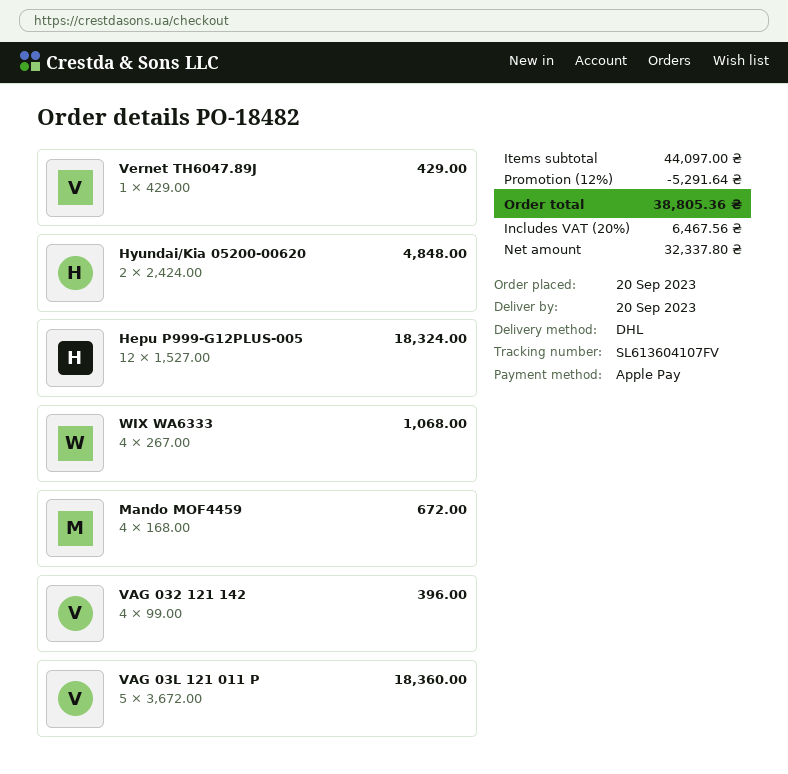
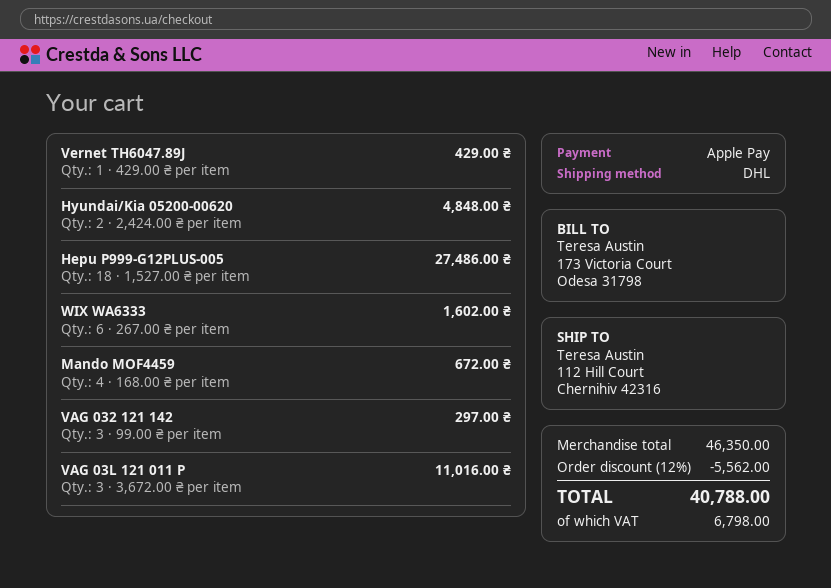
Hepu P999-G12PLUS-005: 12 x 1527.00 = 18324.00 -> 18 x 1527.00 = 27486.00
WIX WA6333: 4 x 267.00 = 1068.00 -> 6 x 267.00 = 1602.00
VAG 032 121 142: 4 x 99.00 = 396.00 -> 3 x 99.00 = 297.00
VAG 03L 121 011 P: 5 x 3672.00 = 18360.00 -> 3 x 3672.00 = 11016.00
subtotal: 44097.00 -> 46350.00
discount: 12% = 5291.64 -> 12% = 5562.00
tax: 6467.56 -> 6798.00
total: 38805.36 -> 40788.00

